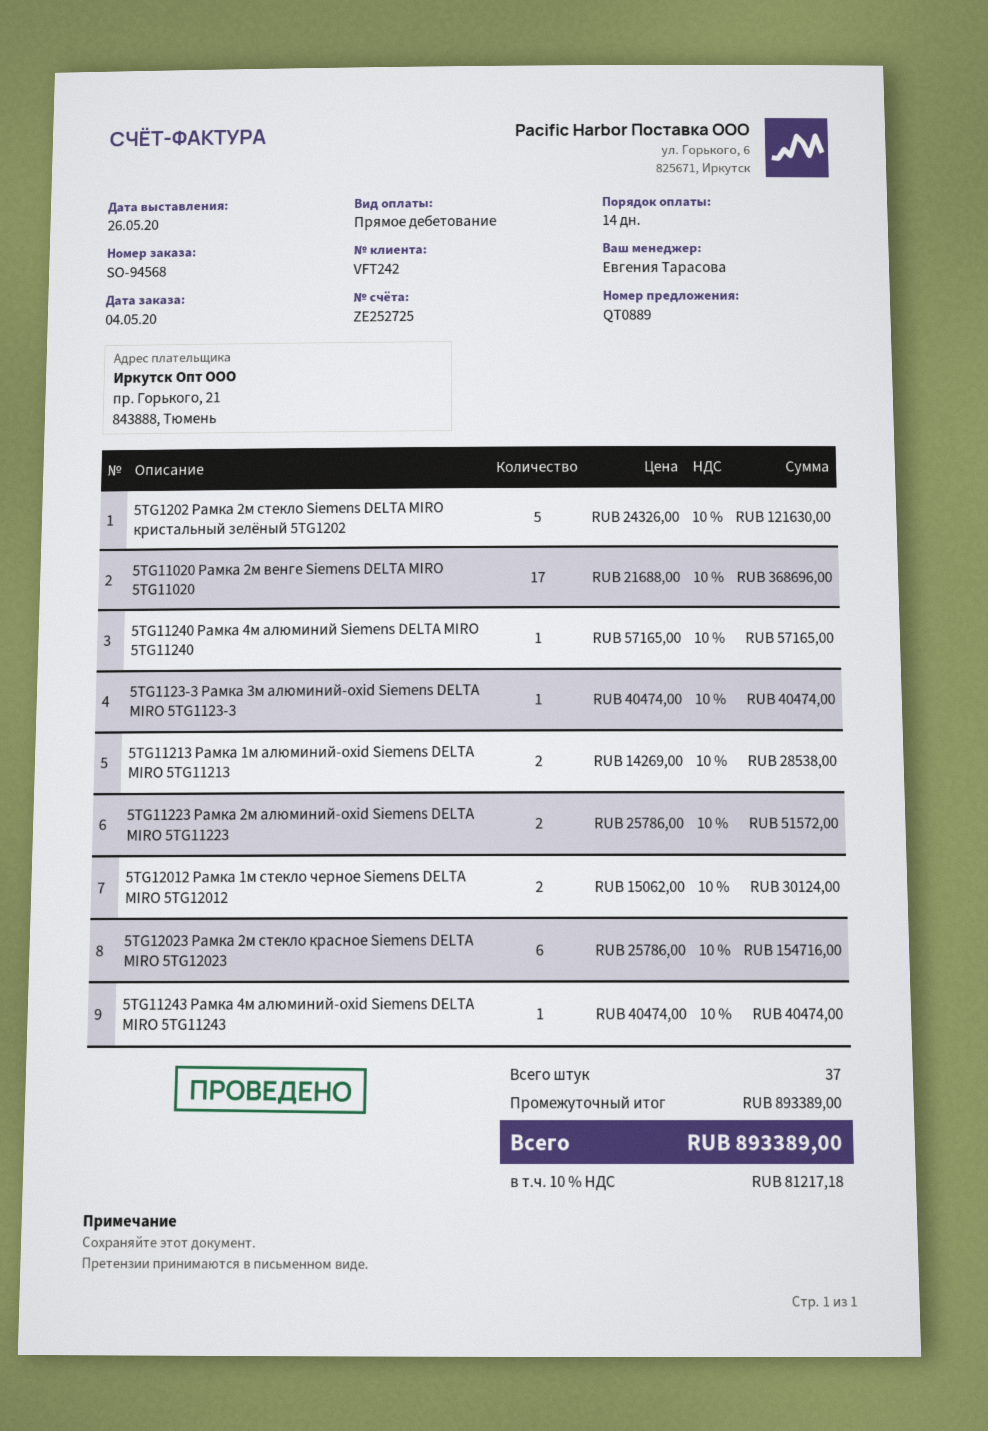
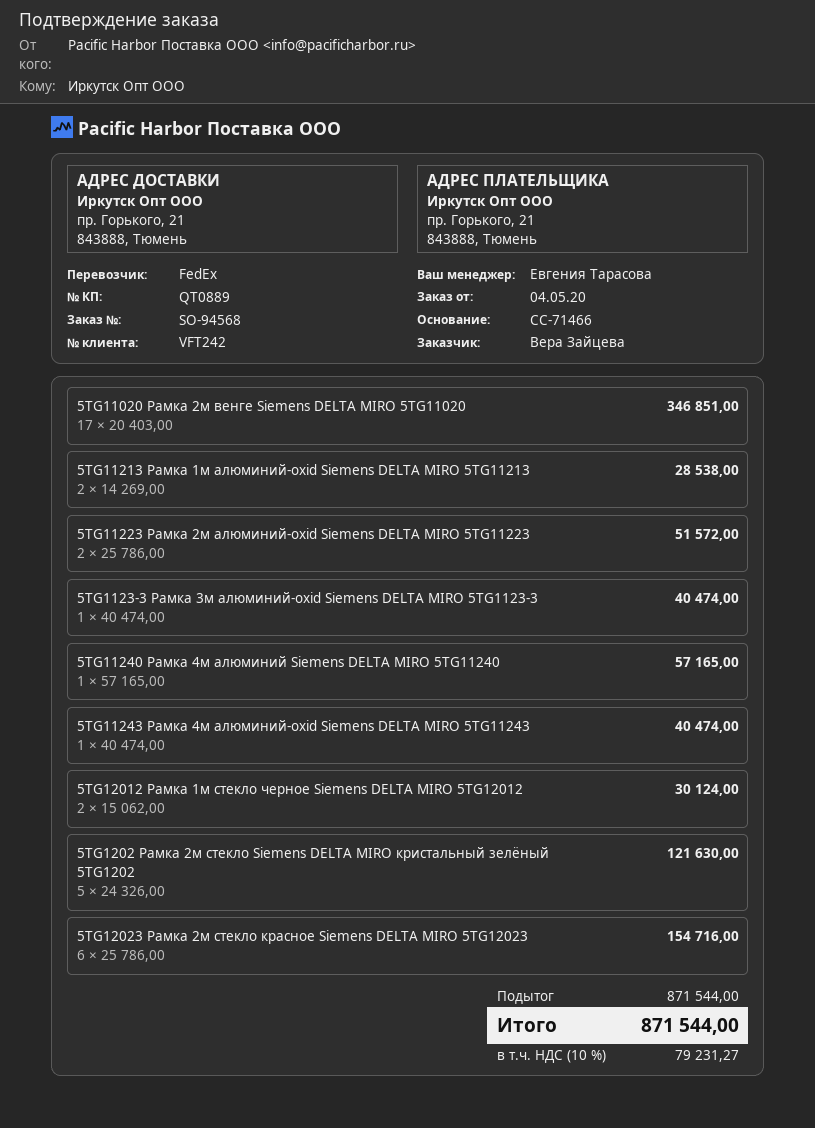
5TG11020 Рамка 2м венге Siemens DELTA MIRO 5TG11020: 17 x 21688.00 = 368696.00 -> 17 x 20403.00 = 346851.00
subtotal: 893389.00 -> 871544.00
tax: 10% = 81217.18 -> 10% = 79231.27
total: 893389.00 -> 871544.00

